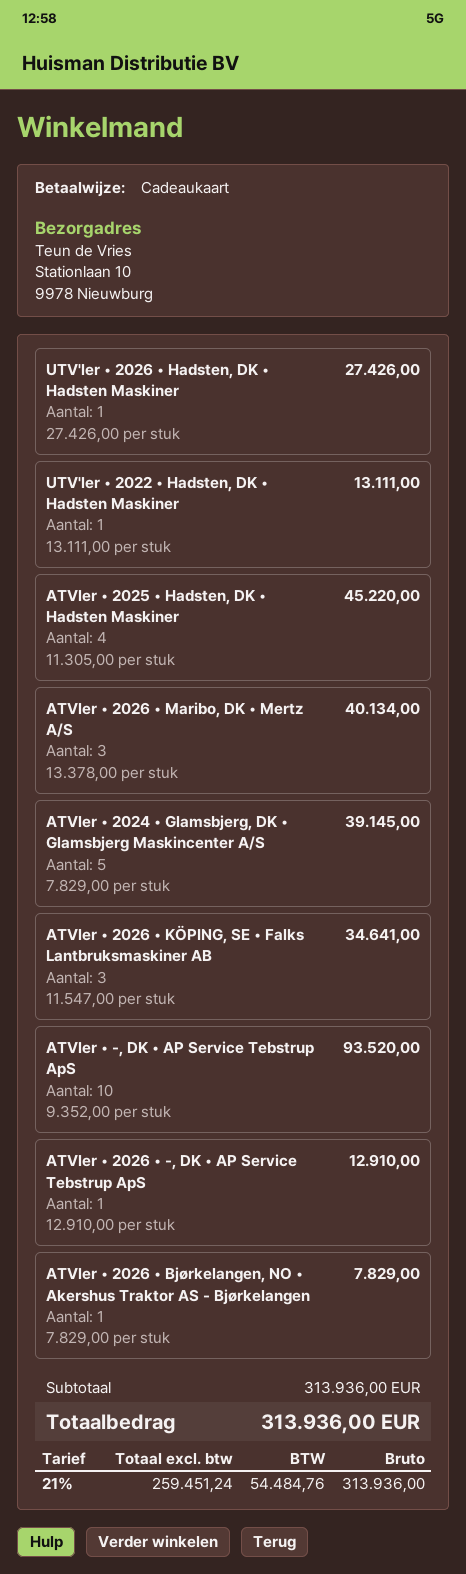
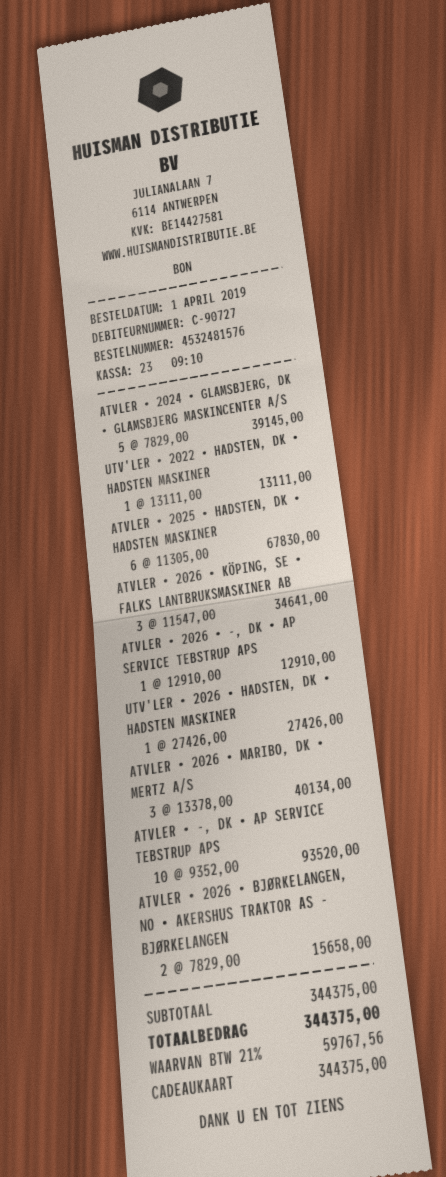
ATVler • 2025 • Hadsten, DK • Hadsten Maskiner: 4 x 11305.00 = 45220.00 -> 6 x 11305.00 = 67830.00
ATVler • 2026 • Bjørkelangen, NO • Akershus Traktor AS - Bjørkelangen: 1 x 7829.00 = 7829.00 -> 2 x 7829.00 = 15658.00
subtotal: 313936.00 -> 344375.00
tax: 21% = 54484.76 -> 21% = 59767.56
total: 313936.00 -> 344375.00

